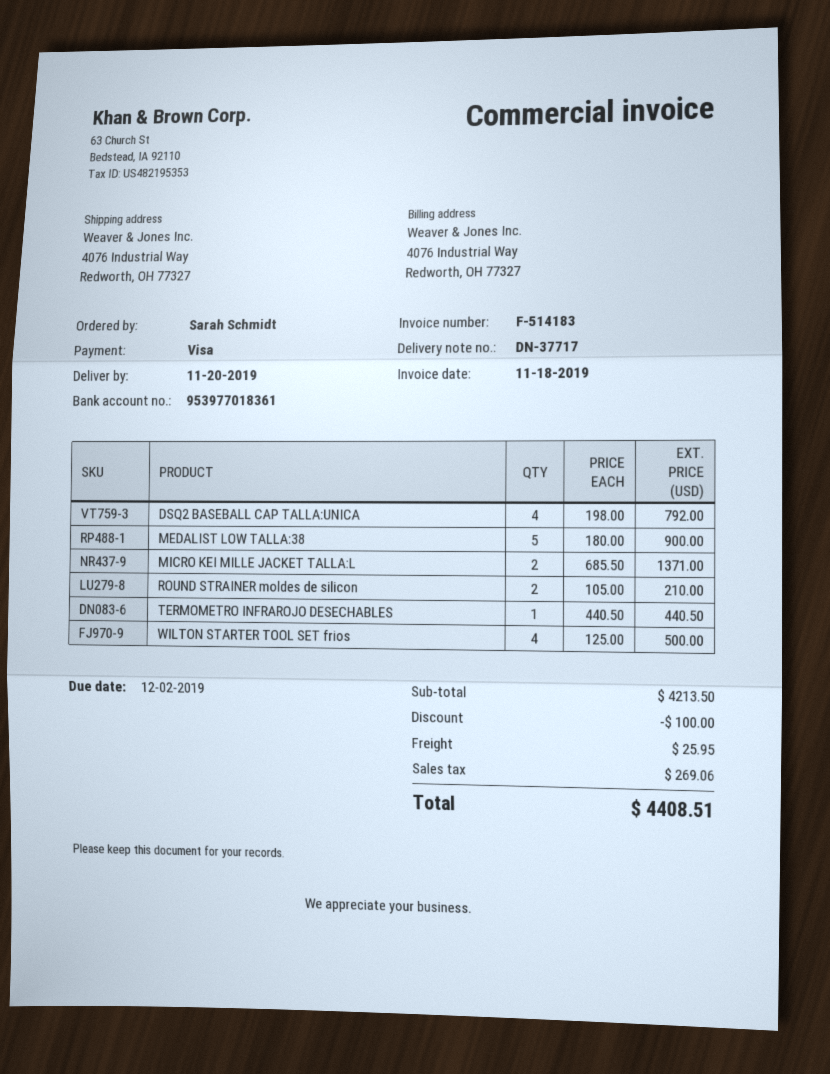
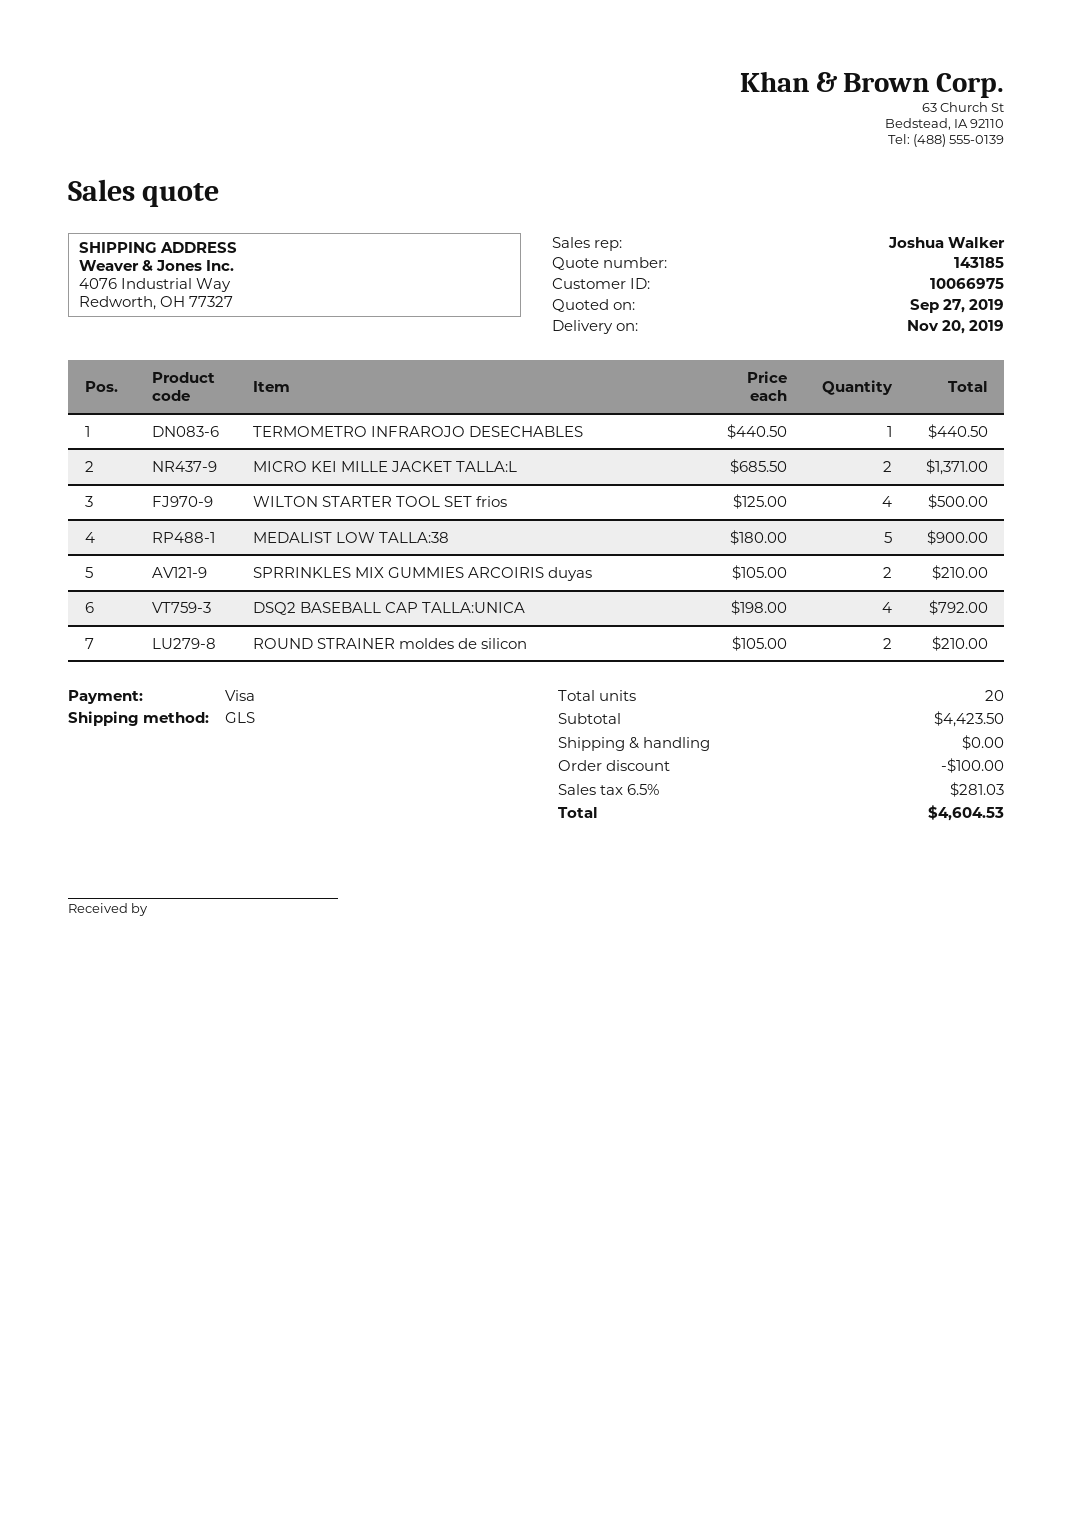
SPRRINKLES MIX GUMMIES ARCOIRIS duyas: none -> 2 x 105.00 = 210.00
subtotal: 4213.50 -> 4423.50
shipping: 25.95 -> 0.00
tax: 269.06 -> 281.03
total: 4408.51 -> 4604.53

